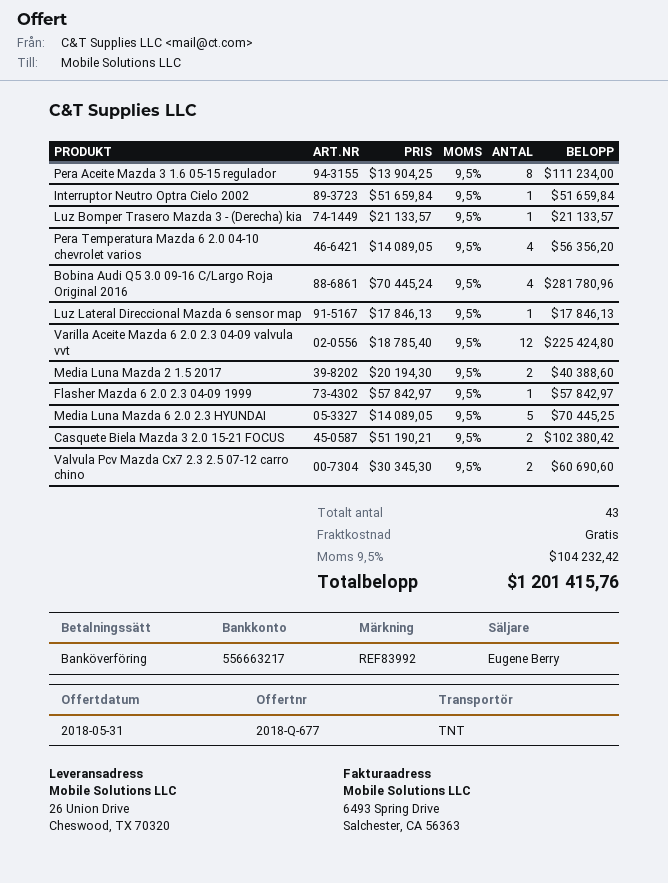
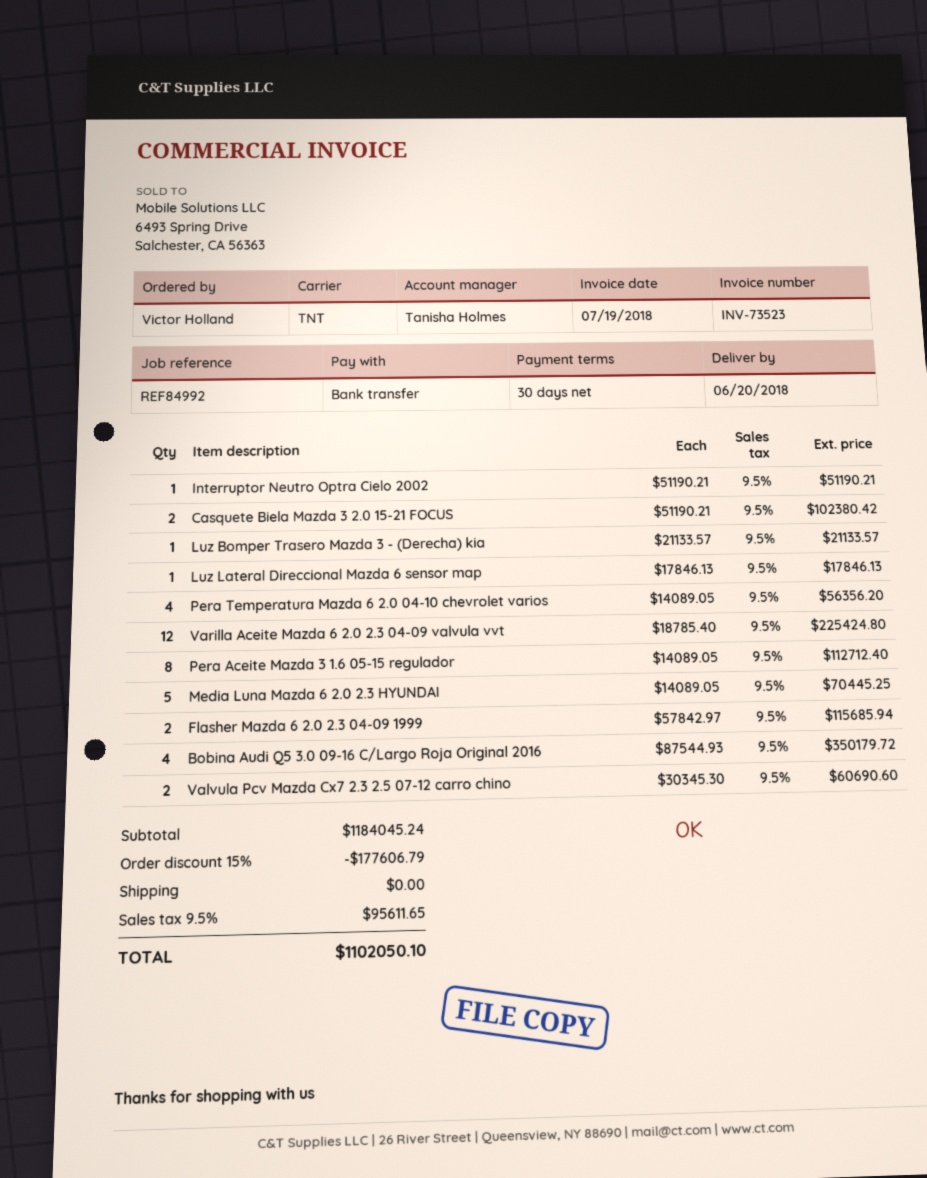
reference: REF83992 -> REF84992
sales rep: Eugene Berry -> Tanisha Holmes
Pera Aceite Mazda 3 1.6 05-15 regulador: 8 x 13904.25 = 111234.00 -> 8 x 14089.05 = 112712.40
Interruptor Neutro Optra Cielo 2002: 1 x 51659.84 = 51659.84 -> 1 x 51190.21 = 51190.21
Bobina Audi Q5 3.0 09-16 C/Largo Roja Original 2016: 4 x 70445.24 = 281780.96 -> 4 x 87544.93 = 350179.72
Media Luna Mazda 2 1.5 2017: 2 x 20194.30 = 40388.60 -> none
Flasher Mazda 6 2.0 2.3 04-09 1999: 1 x 57842.97 = 57842.97 -> 2 x 57842.97 = 115685.94
discount: none -> 15% = 177606.79
tax: 9.5% = 104232.42 -> 9.5% = 95611.65
total: 1201415.76 -> 1102050.10

